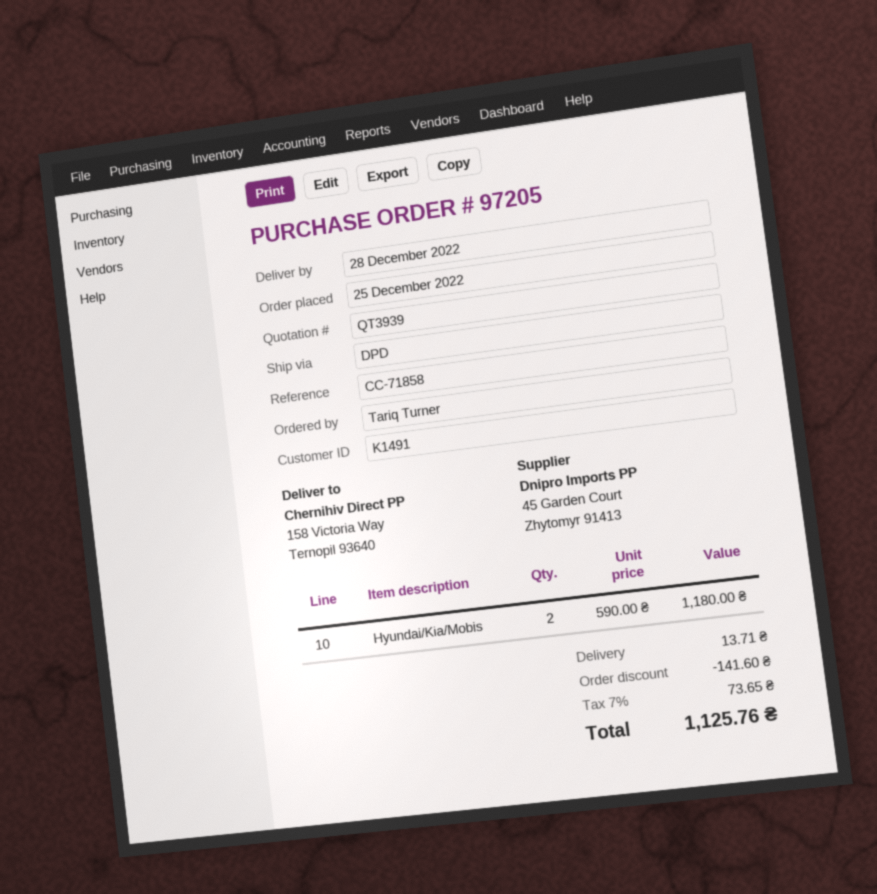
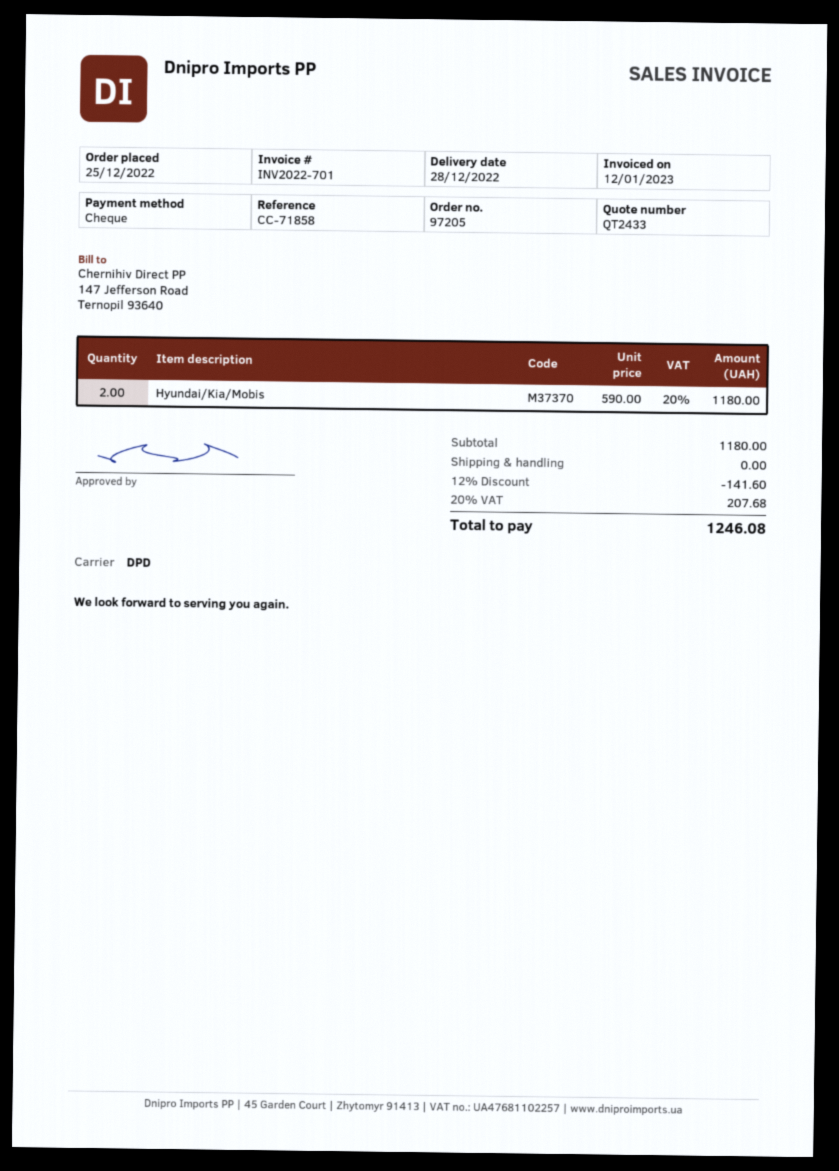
quote number: QT3939 -> QT2433
shipping: 13.71 -> 0.00
tax: 7% = 73.65 -> 20% = 207.68
total: 1125.76 -> 1246.08

